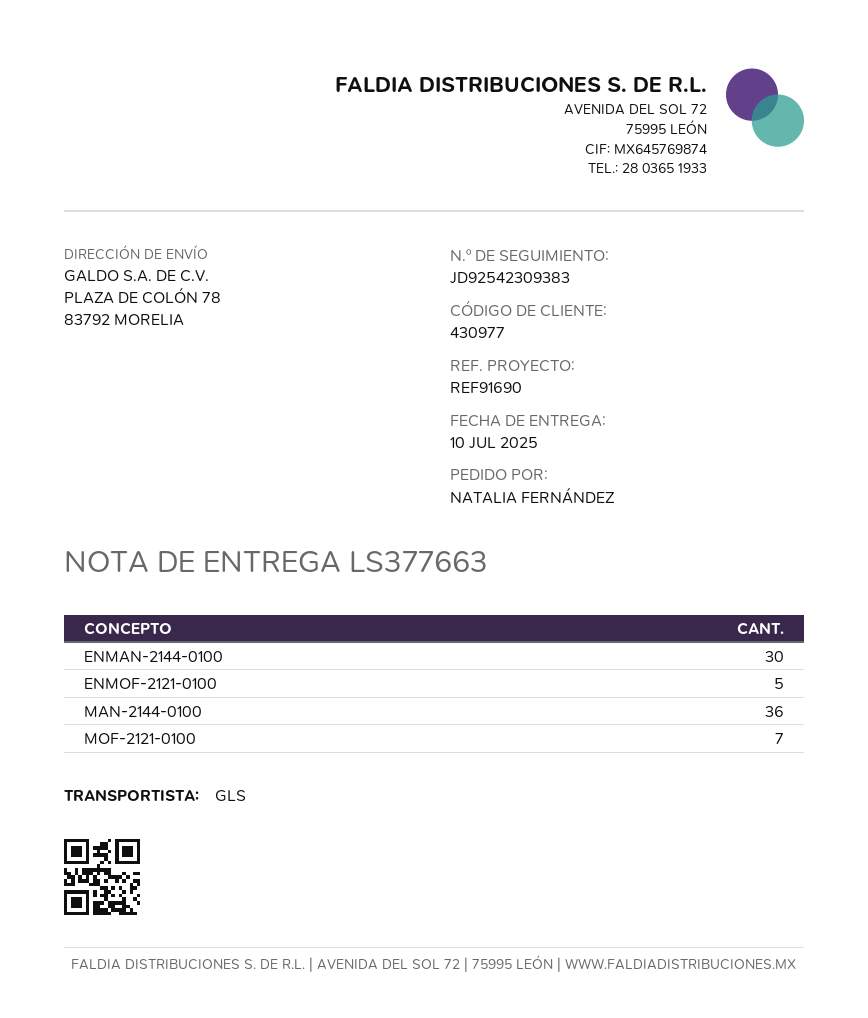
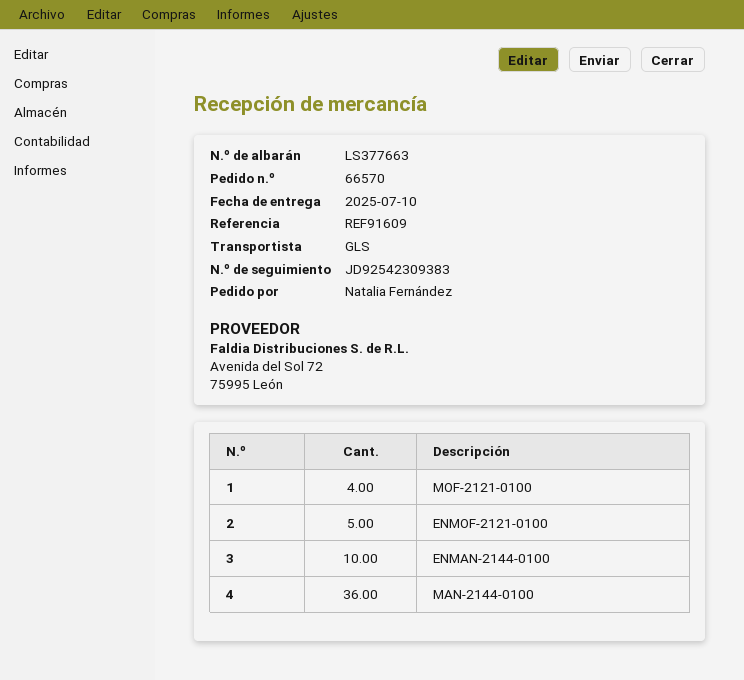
reference: REF91690 -> REF91609
ENMAN-2144-0100: 30 -> 10
MOF-2121-0100: 7 -> 4

